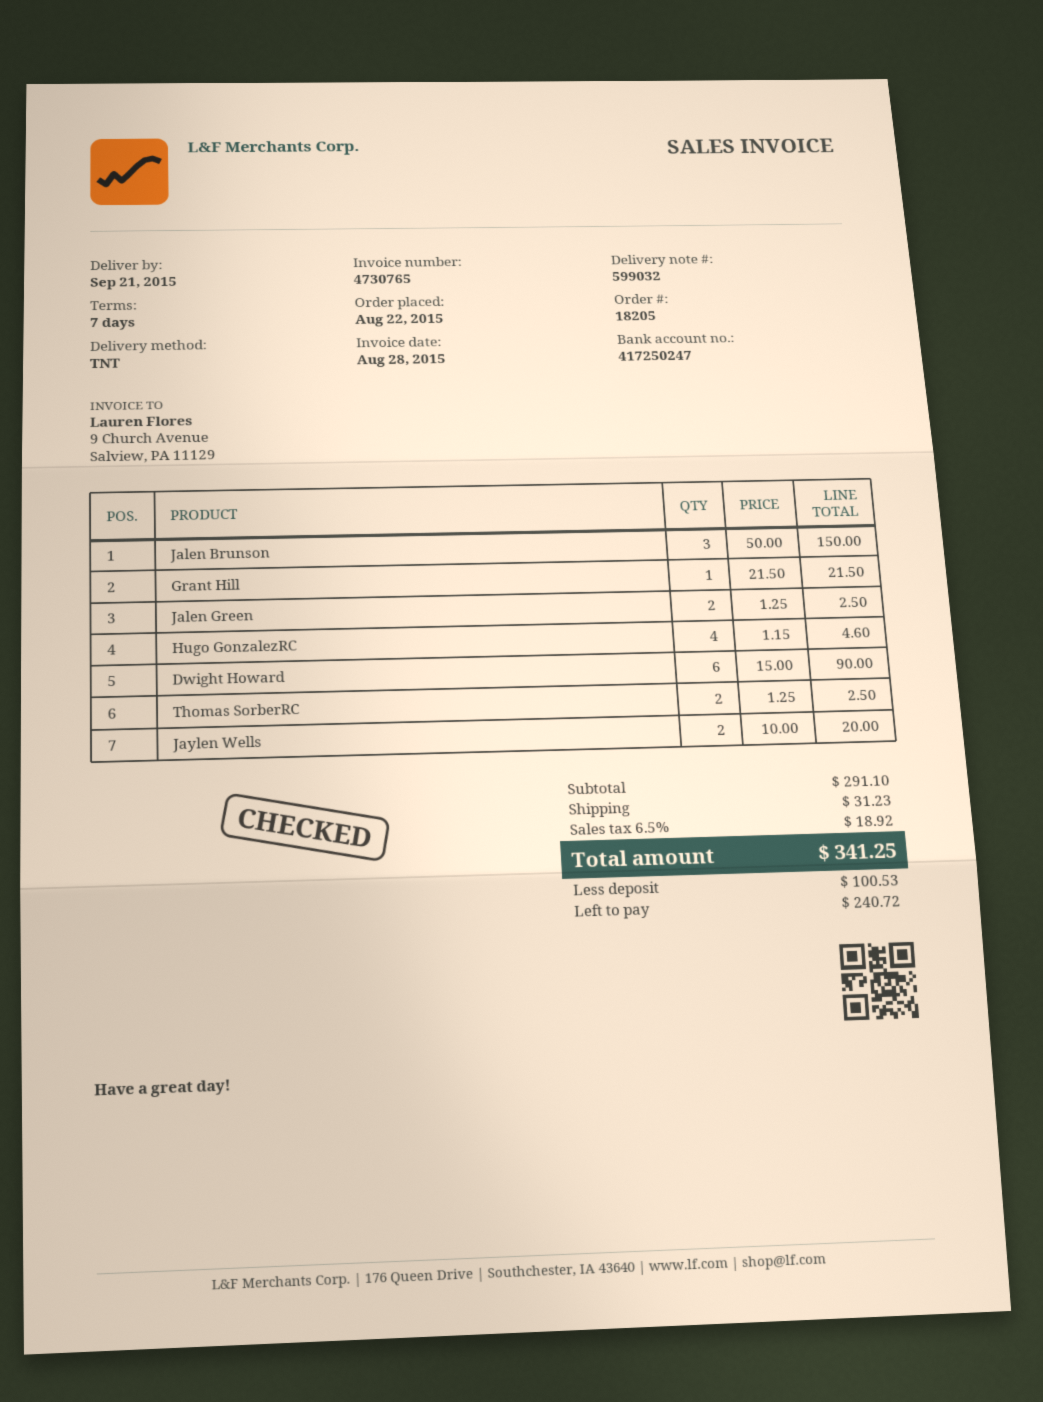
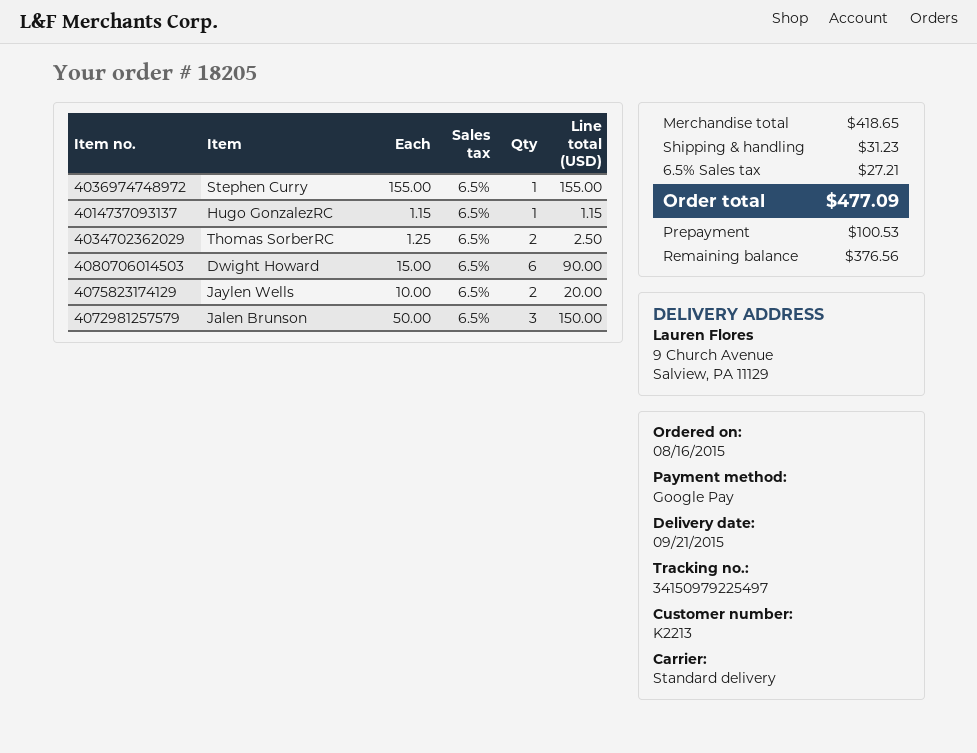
order date: 2015-08-22 -> 2015-08-16
shipping method: TNT -> standard
Grant Hill: 1 x 21.50 = 21.50 -> none
Jalen Green: 2 x 1.25 = 2.50 -> none
Hugo GonzalezRC: 4 x 1.15 = 4.60 -> 1 x 1.15 = 1.15
Stephen Curry: none -> 1 x 155.00 = 155.00
subtotal: 291.10 -> 418.65
tax: 6.5% = 18.92 -> 6.5% = 27.21
total: 341.25 -> 477.09
balance: 240.72 -> 376.56

